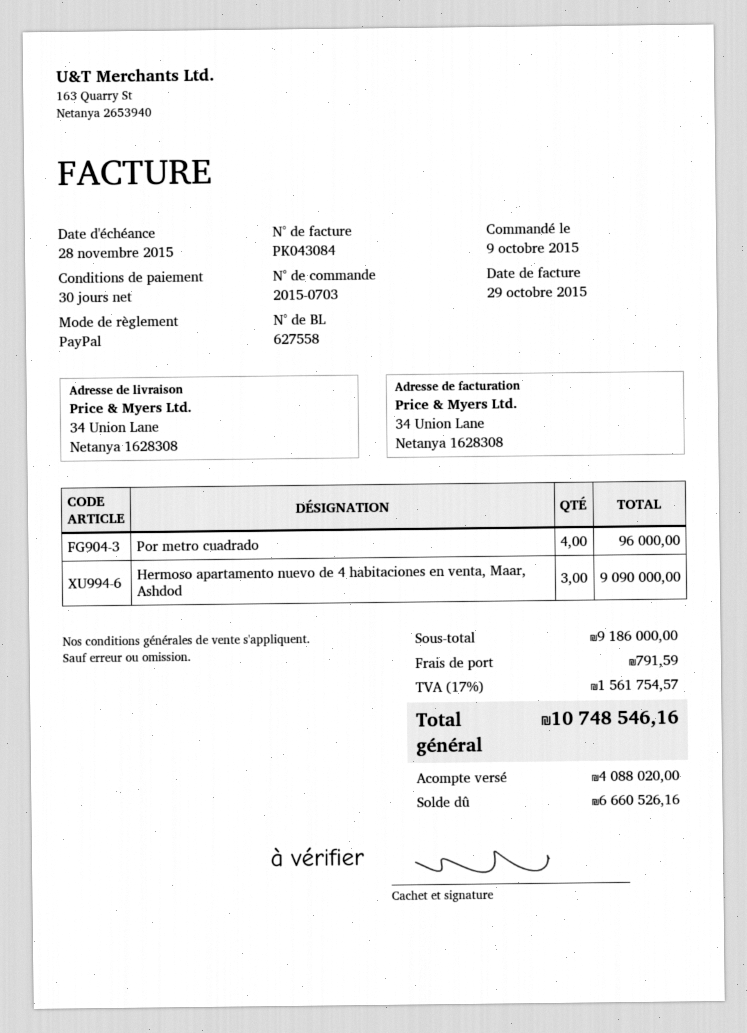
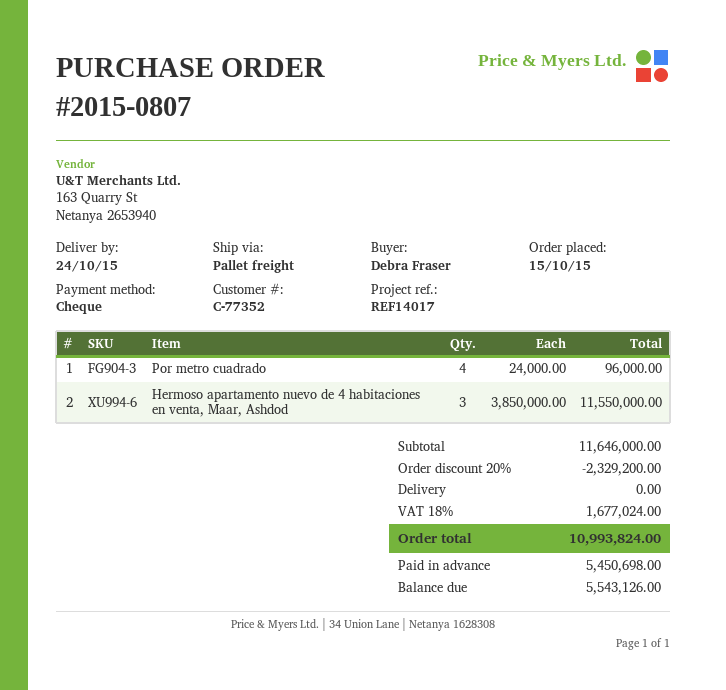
order number: 2015-0703 -> 2015-0807
order date: 2015-10-09 -> 2015-10-15
payment method: PayPal -> cheque
Hermoso apartamento nuevo de 4 habitaciones en venta, Maar, Ashdod: 3 for 9090000.00 -> 3 for 11550000.00
subtotal: 9186000.00 -> 11646000.00
discount: none -> 20% = 2329200.00
shipping: 791.59 -> 0.00
tax: 17% = 1561754.57 -> 18% = 1677024.00
total: 10748546.16 -> 10993824.00
deposit: 4088020.00 -> 5450698.00
balance: 6660526.16 -> 5543126.00

